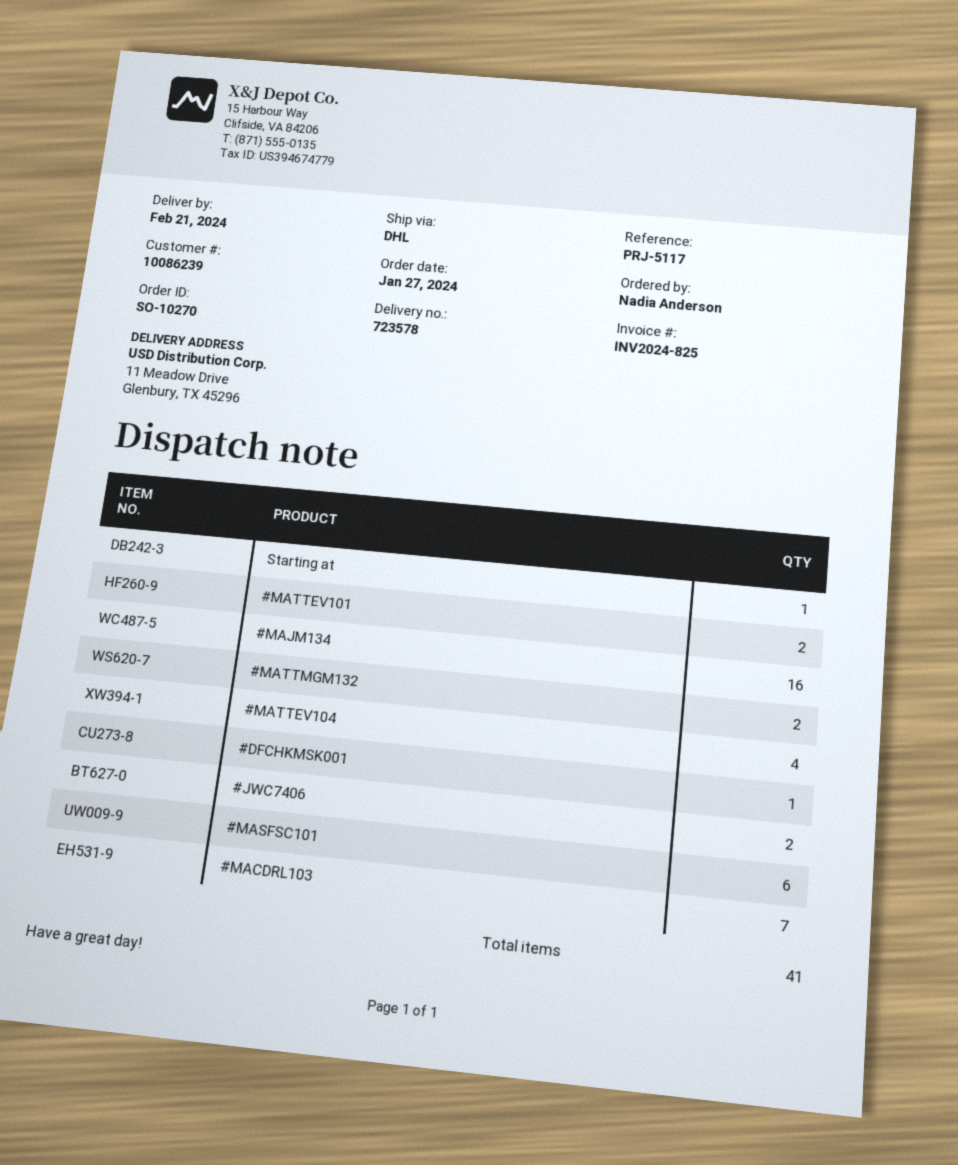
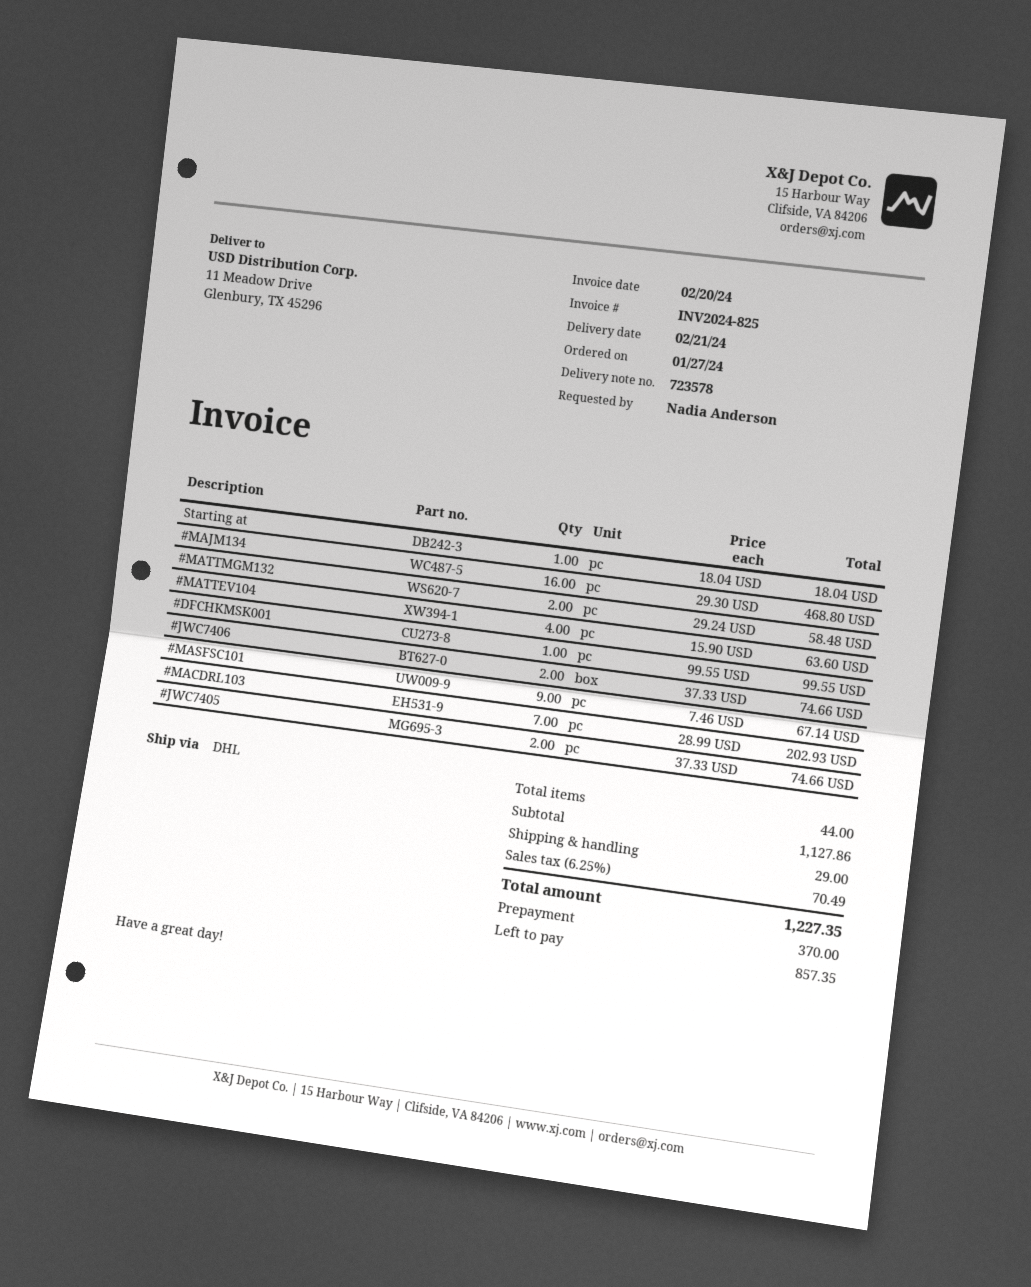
#MATTEV101: 2 -> none
#MASFSC101: 6 -> 9
#JWC7405: none -> 2
total quantity: 41 -> 44

